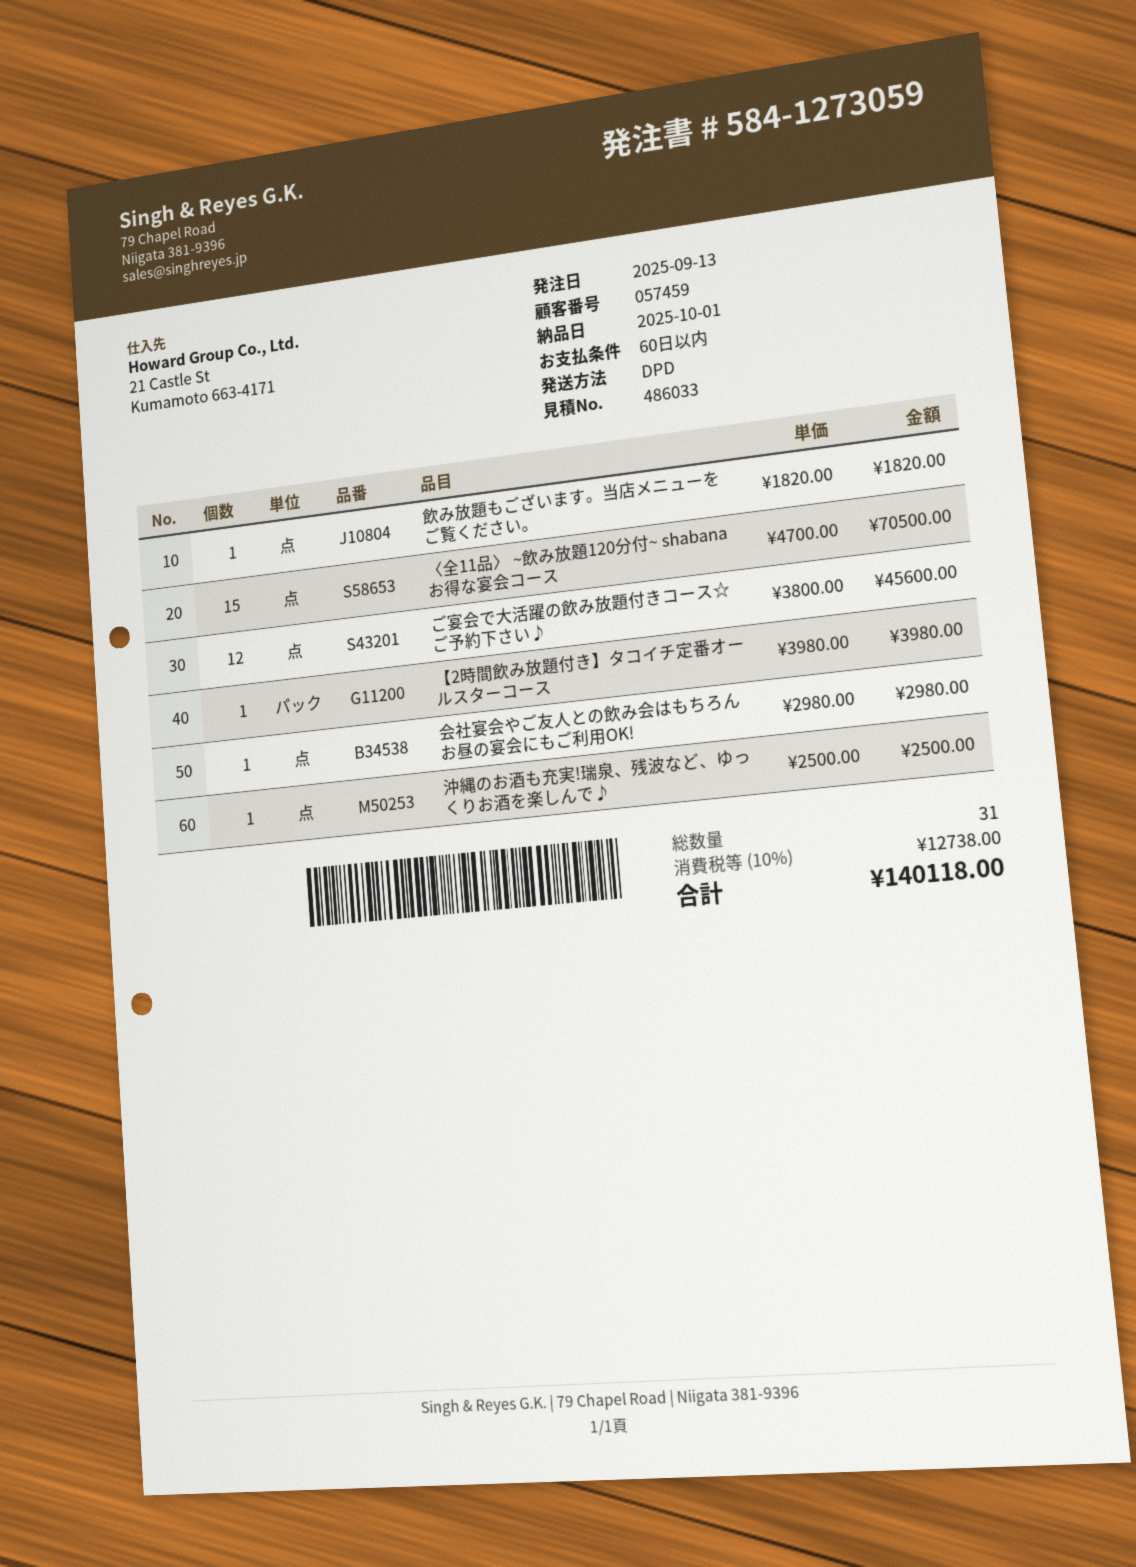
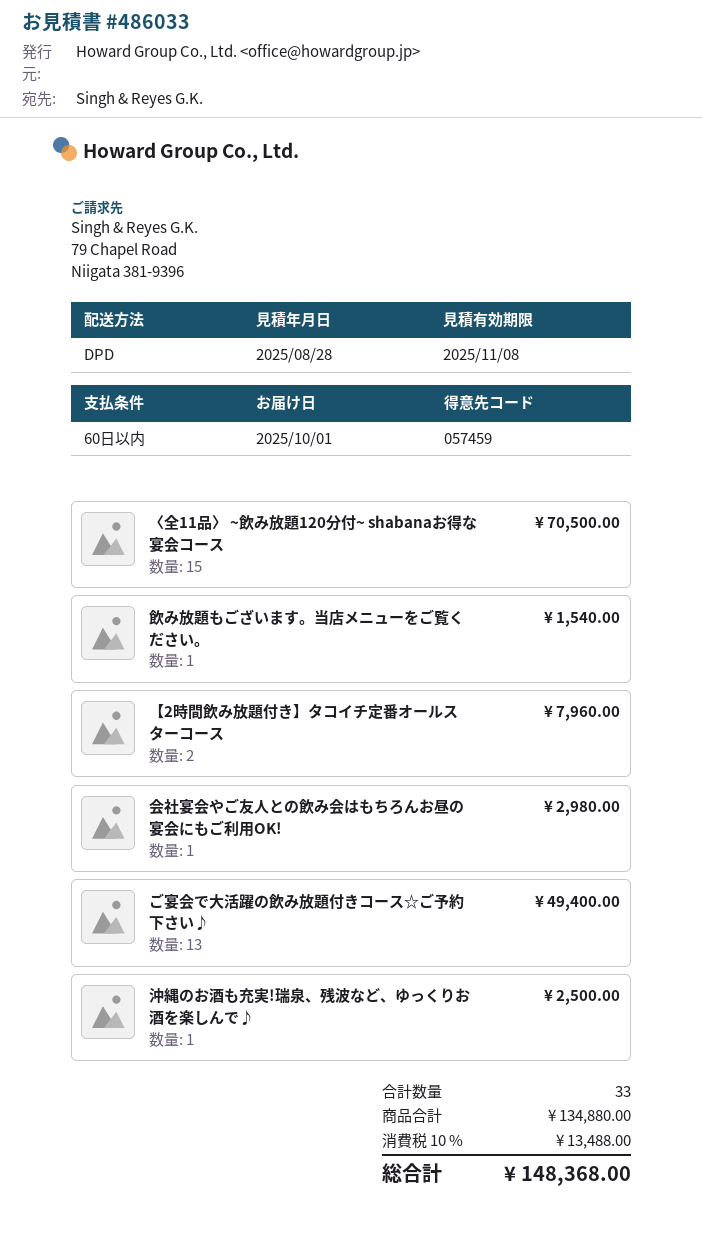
飲み放題もございます。当店メニューをご覧ください。: 1 for 1820.00 -> 1 for 1540.00
ご宴会で大活躍の飲み放題付きコース☆ご予約下さい♪: 12 for 45600.00 -> 13 for 49400.00
【2時間飲み放題付き】タコイチ定番オールスターコース: 1 for 3980.00 -> 2 for 7960.00
total quantity: 31 -> 33
tax: 10% = 12738.00 -> 10% = 13488.00
total: 140118.00 -> 148368.00

